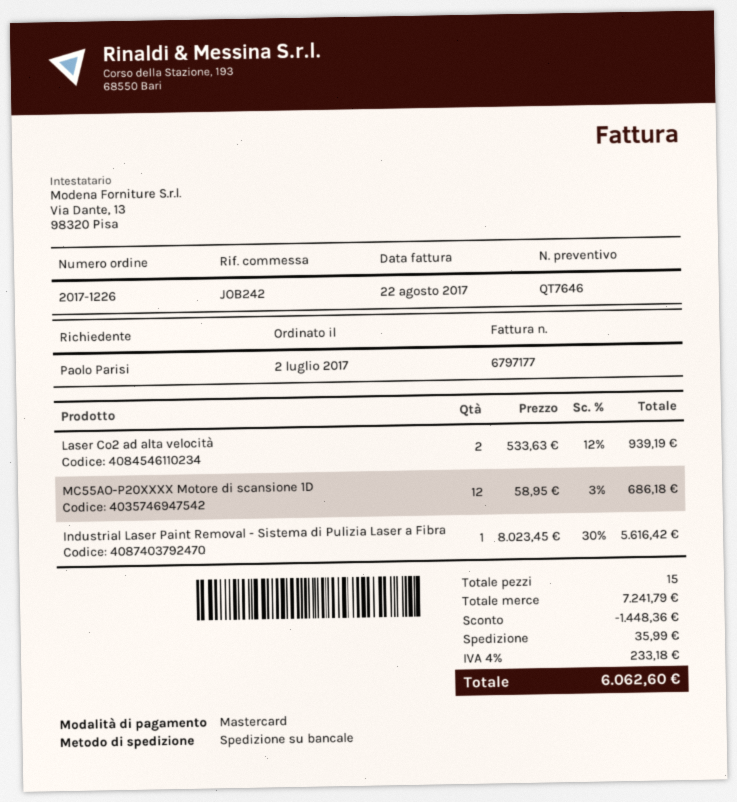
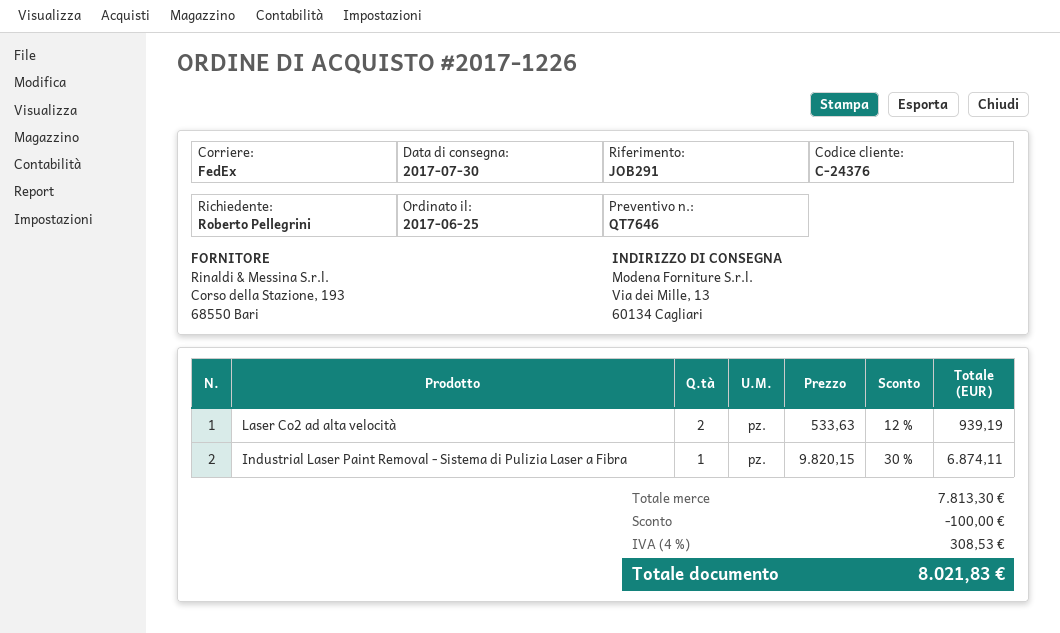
order date: 2017-07-02 -> 2017-06-25
reference: JOB242 -> JOB291
ordered by: Paolo Parisi -> Roberto Pellegrini
shipping method: pallet freight -> FedEx
MC55AO-P20XXXX Motore di scansione 1D: 12 x 58.95 - 3% = 686.18 -> none
Industrial Laser Paint Removal - Sistema di Pulizia Laser a Fibra: 1 x 8023.45 - 30% = 5616.42 -> 1 x 9820.15 - 30% = 6874.11
subtotal: 7241.79 -> 7813.30
discount: 1448.36 -> 100.00
shipping: 35.99 -> none
tax: 4% = 233.18 -> 4% = 308.53
total: 6062.60 -> 8021.83

